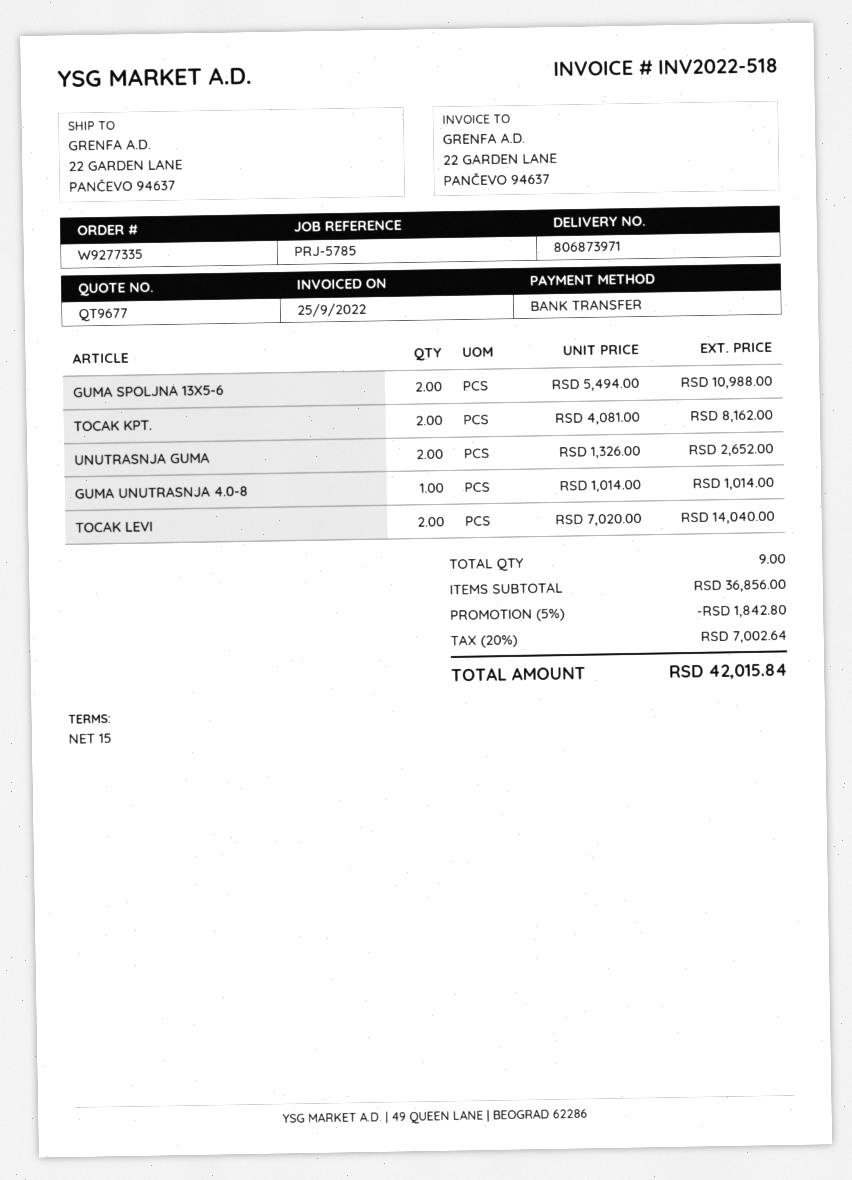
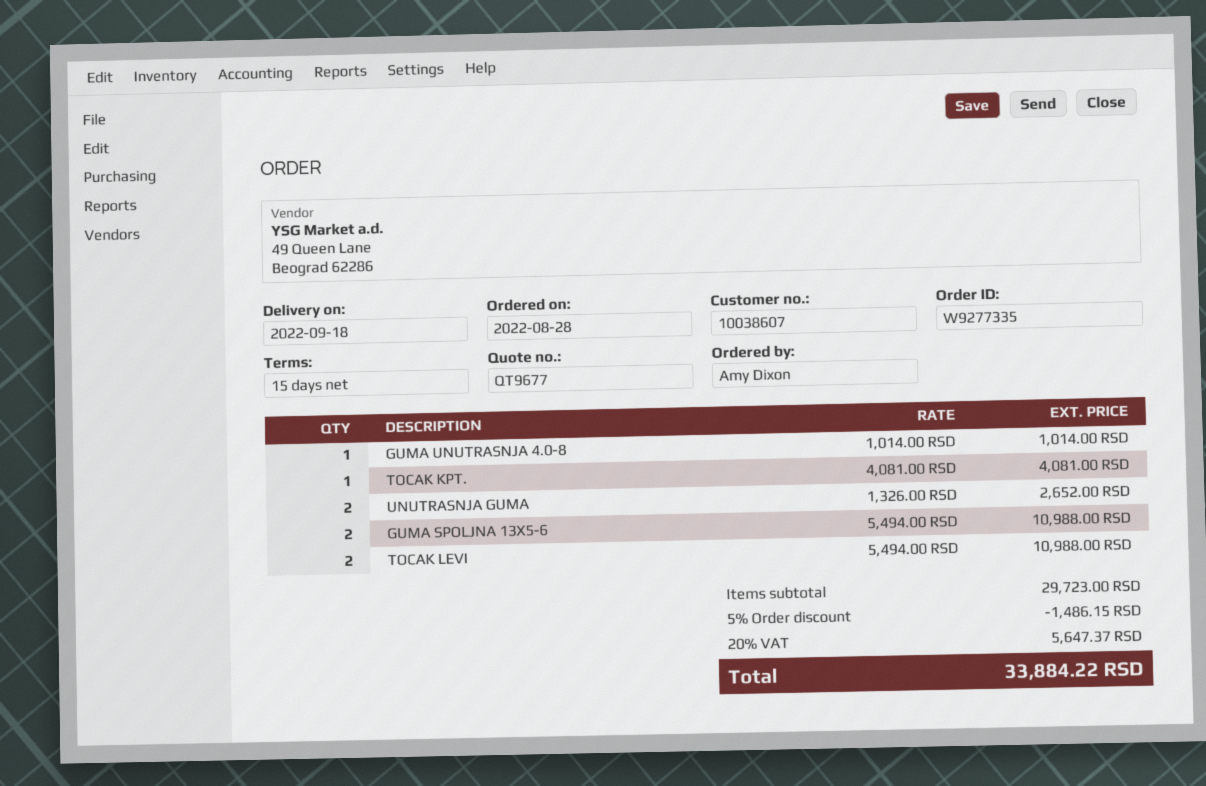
TOCAK KPT.: 2 x 4081.00 = 8162.00 -> 1 x 4081.00 = 4081.00
TOCAK LEVI: 2 x 7020.00 = 14040.00 -> 2 x 5494.00 = 10988.00
subtotal: 36856.00 -> 29723.00
discount: 5% = 1842.80 -> 5% = 1486.15
tax: 20% = 7002.64 -> 20% = 5647.37
total: 42015.84 -> 33884.22

